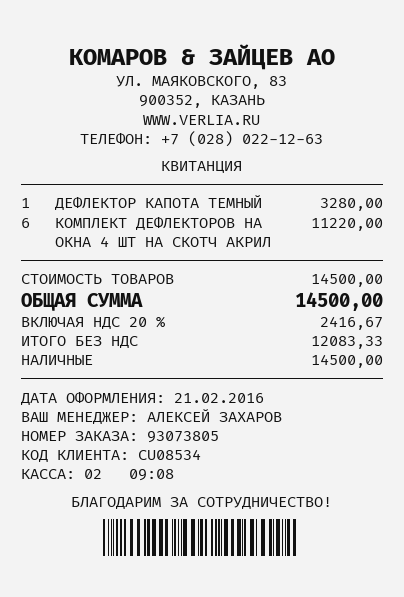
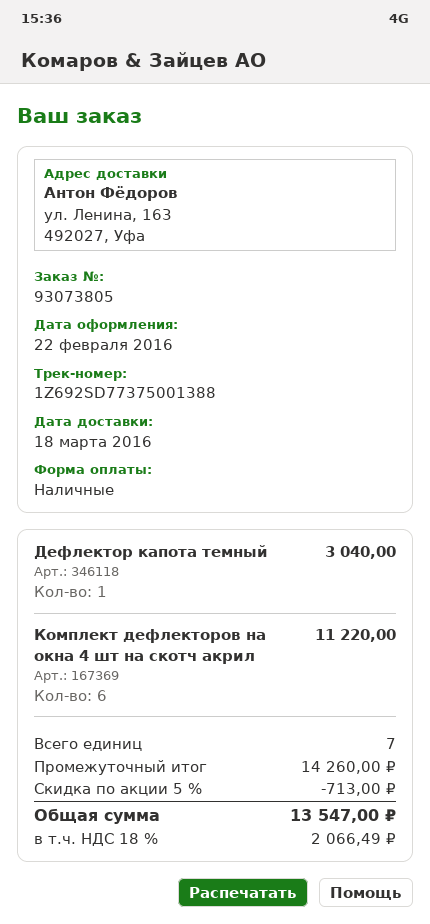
order date: 2016-02-21 -> 2016-02-22
ДЕФЛЕКТОР КАПОТА ТЕМНЫЙ: 1 for 3280.00 -> 1 for 3040.00
subtotal: 14500.00 -> 14260.00
discount: none -> 5% = 713.00
tax: 20% = 2416.67 -> 18% = 2066.49
total: 14500.00 -> 13547.00

